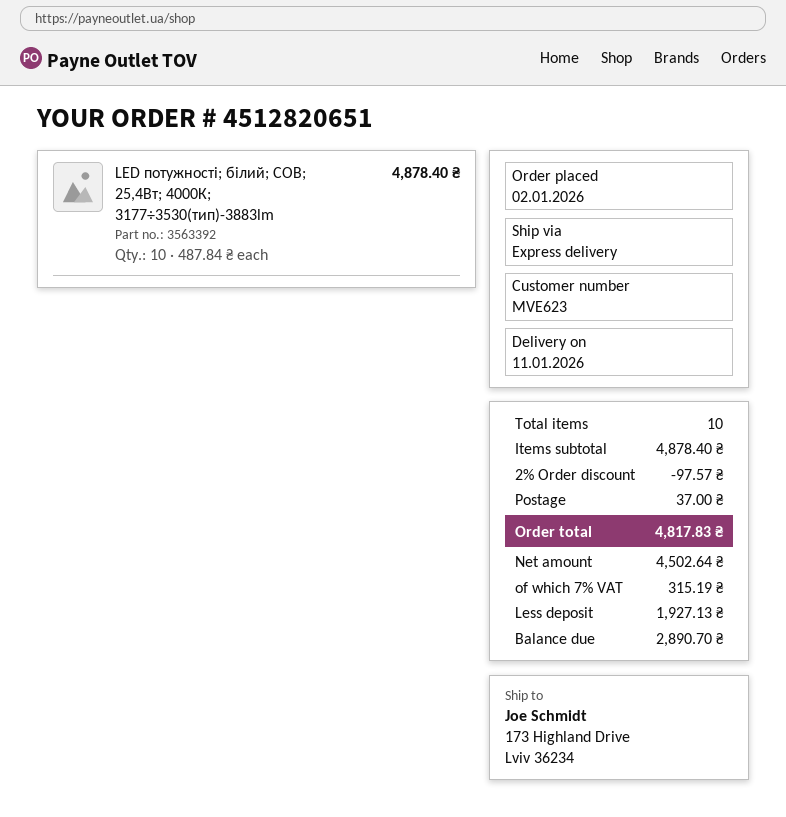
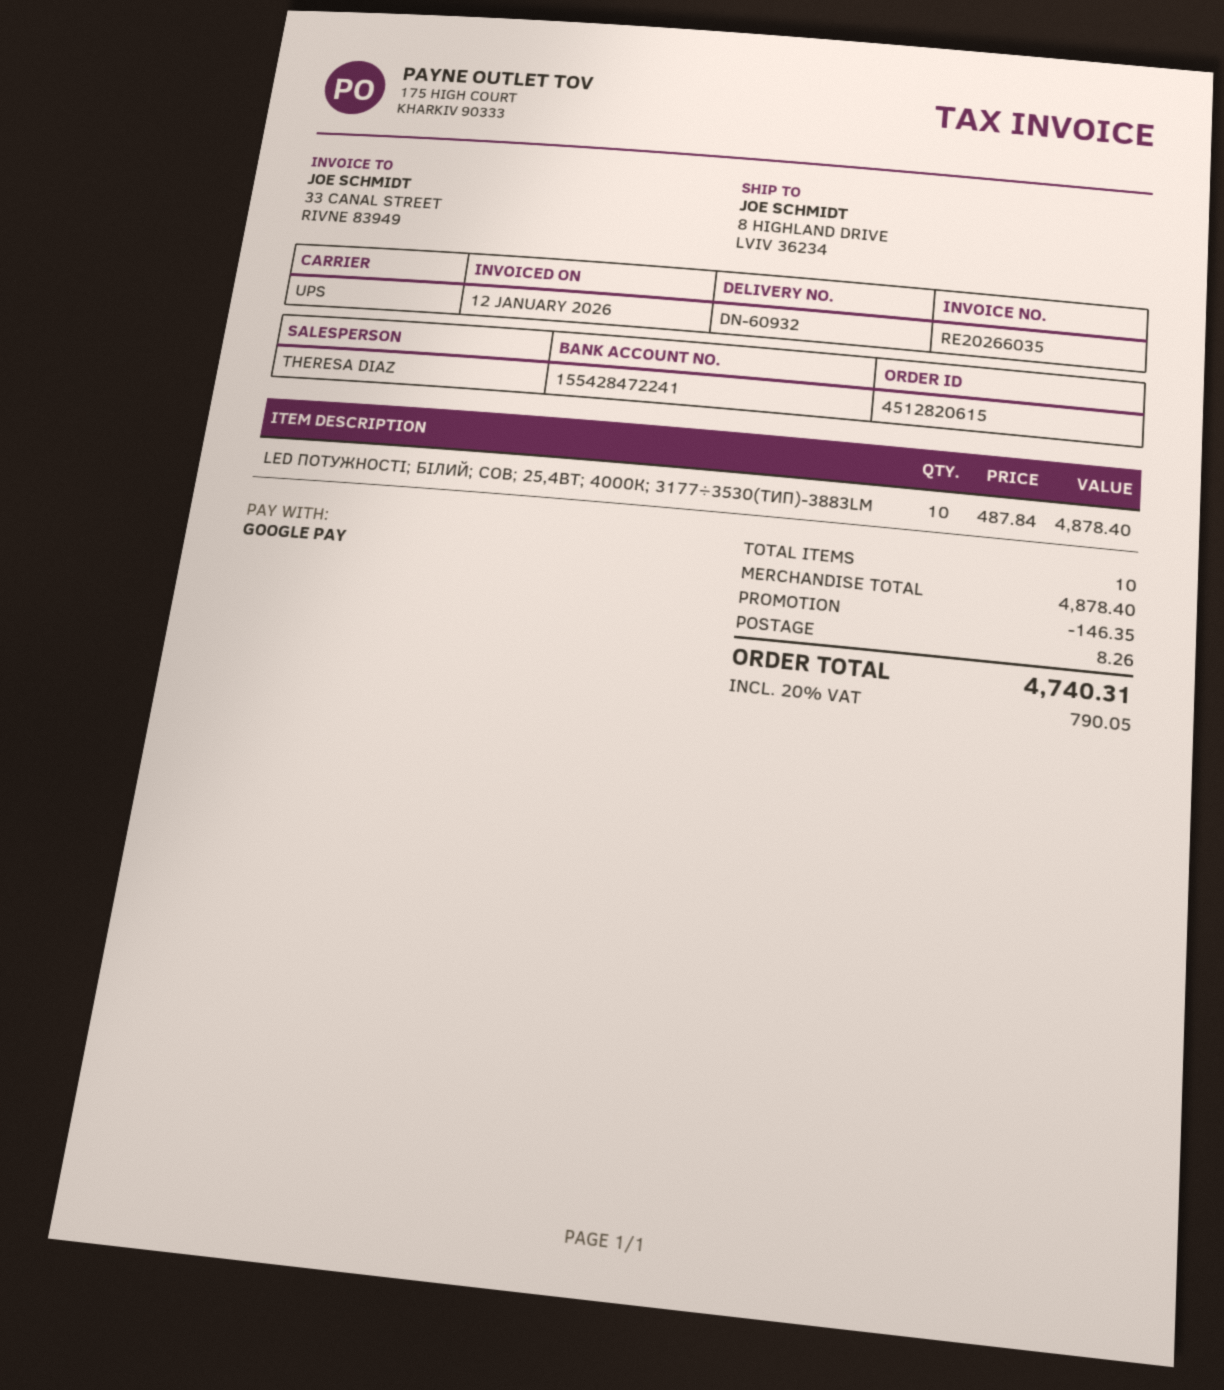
order number: 4512820651 -> 4512820615
shipping method: express -> UPS
ship to: 173 Highland Drive, Lviv 36234 -> 8 HIGHLAND DRIVE, LVIV 36234
discount: 97.57 -> 146.35
shipping: 37.00 -> 8.26
tax: 7% = 315.19 -> 20% = 790.05
total: 4817.83 -> 4740.31

